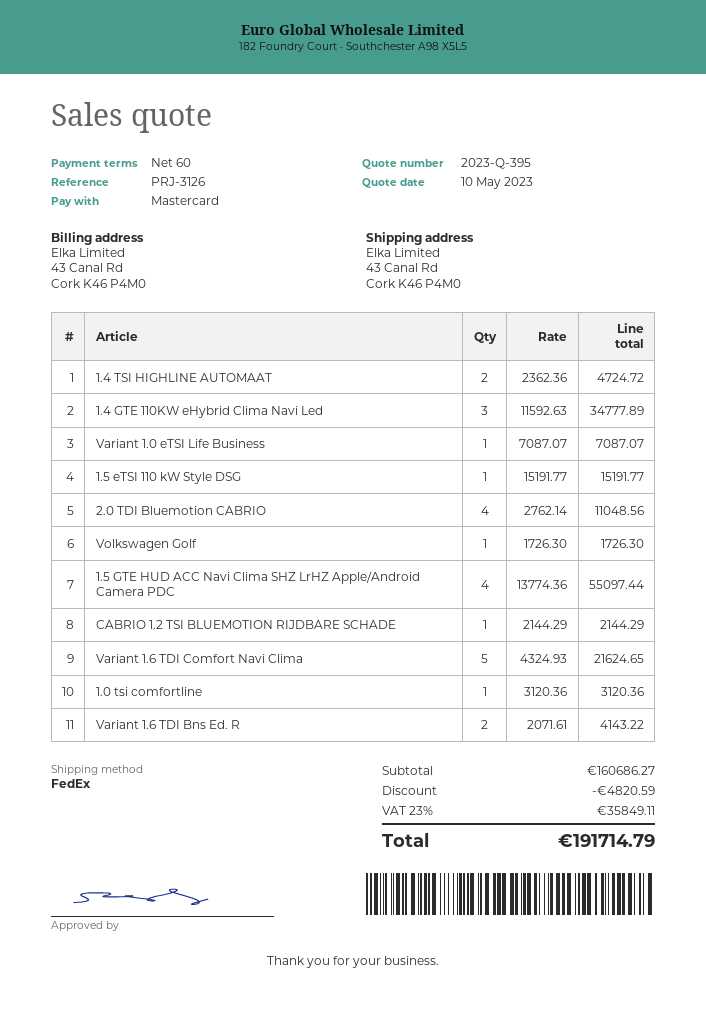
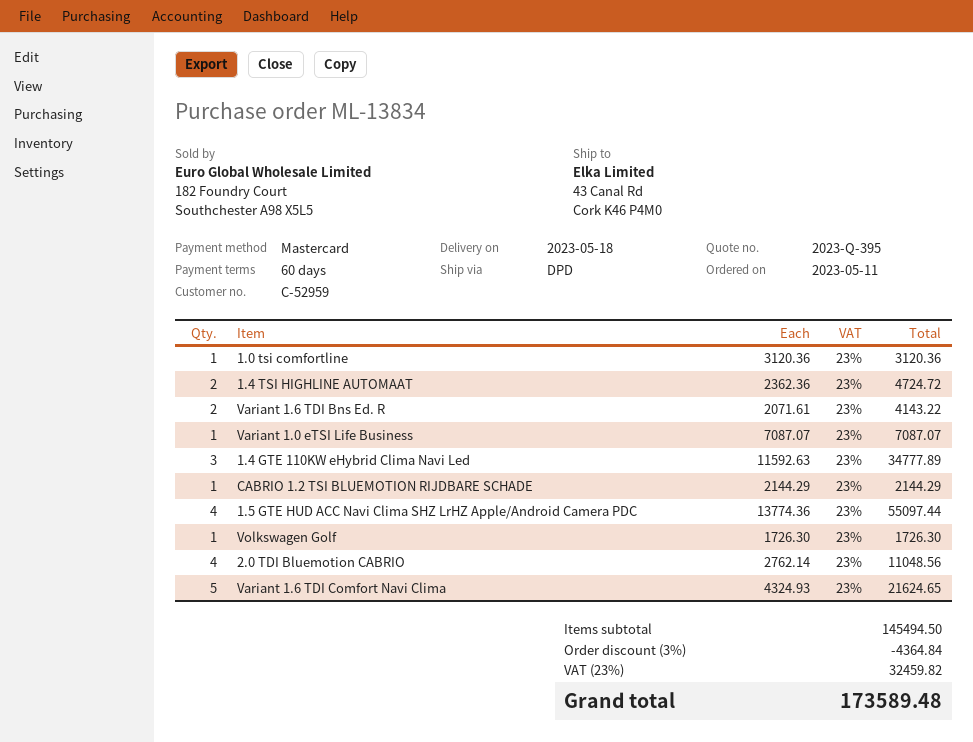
shipping method: FedEx -> DPD
1.5 eTSI 110 kW Style DSG: 1 x 15191.77 = 15191.77 -> none
subtotal: 160686.27 -> 145494.50
discount: 4820.59 -> 4364.84
tax: 23% = 35849.11 -> 23% = 32459.82
total: 191714.79 -> 173589.48

